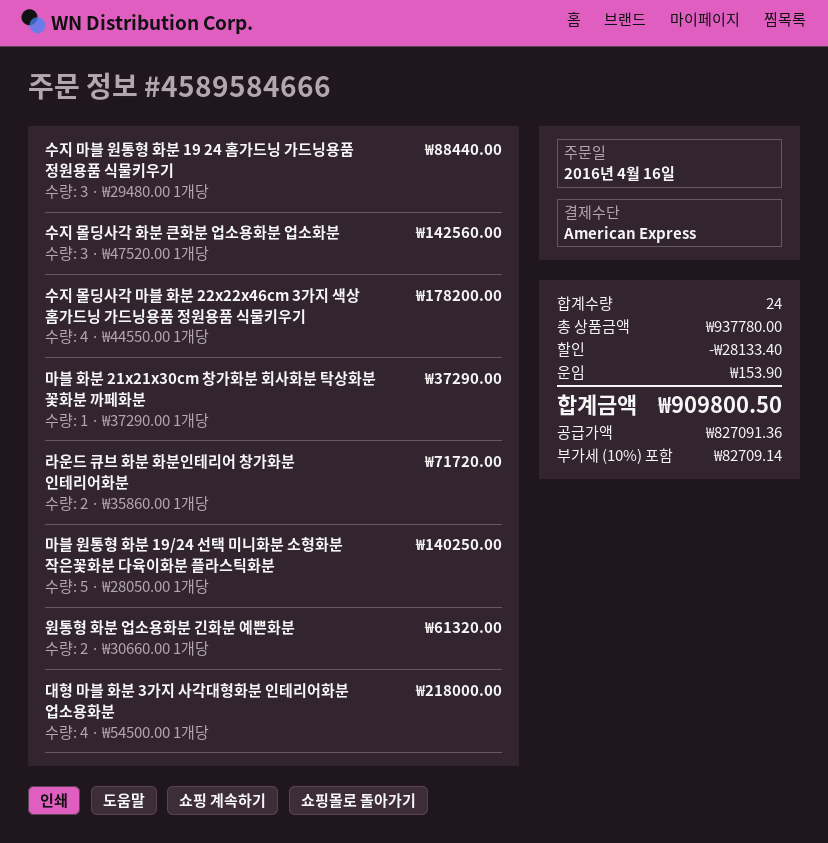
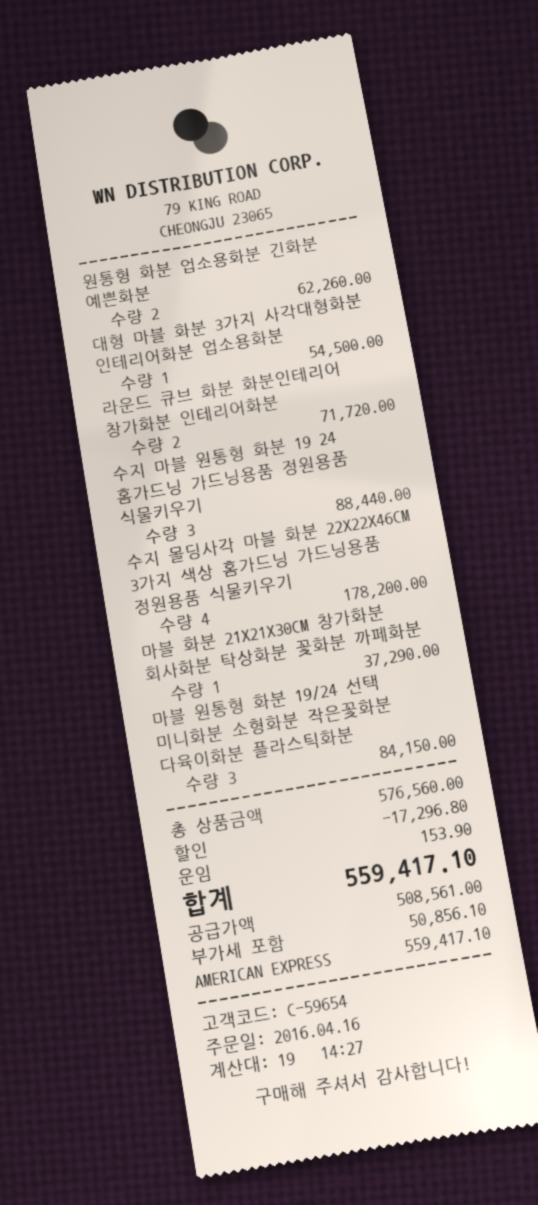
수지 몰딩사각 화분 큰화분 업소용화분 업소화분: 3 for 142560.00 -> none
마블 원통형 화분 19/24 선택 미니화분 소형화분 작은꽃화분 다육이화분 플라스틱화분: 5 for 140250.00 -> 3 for 84150.00
원통형 화분 업소용화분 긴화분 예쁜화분: 2 for 61320.00 -> 2 for 62260.00
대형 마블 화분 3가지 사각대형화분 인테리어화분 업소용화분: 4 for 218000.00 -> 1 for 54500.00
subtotal: 937780.00 -> 576560.00
discount: 28133.40 -> 17296.80
net: 827091.36 -> 508561.00
tax: 82709.14 -> 50856.10
total: 909800.50 -> 559417.10

